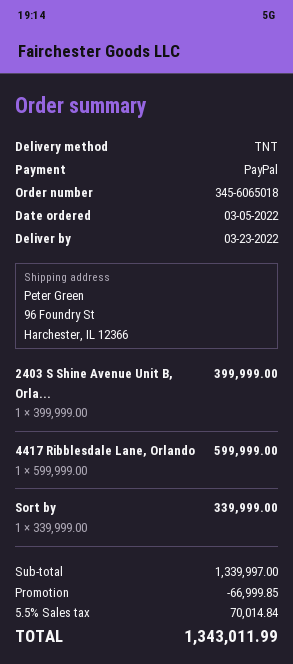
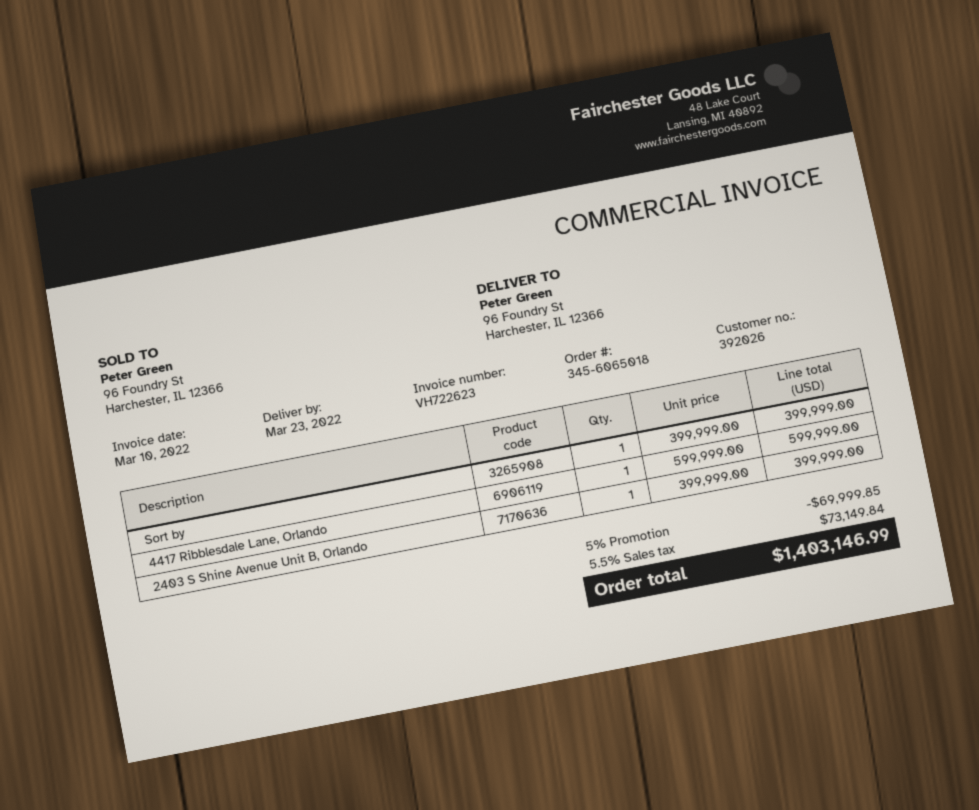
Sort by: 1 x 339999.00 = 339999.00 -> 1 x 399999.00 = 399999.00
discount: 66999.85 -> 69999.85
tax: 5.5% = 70014.84 -> 5.5% = 73149.84
total: 1343011.99 -> 1403146.99

